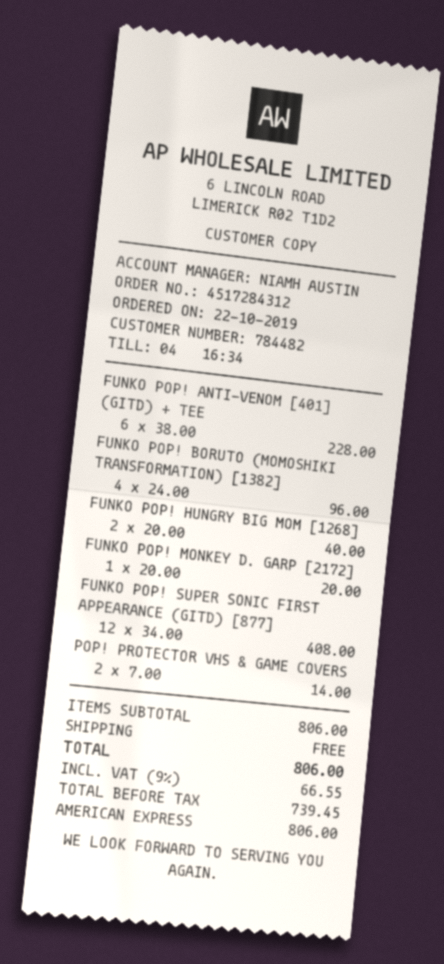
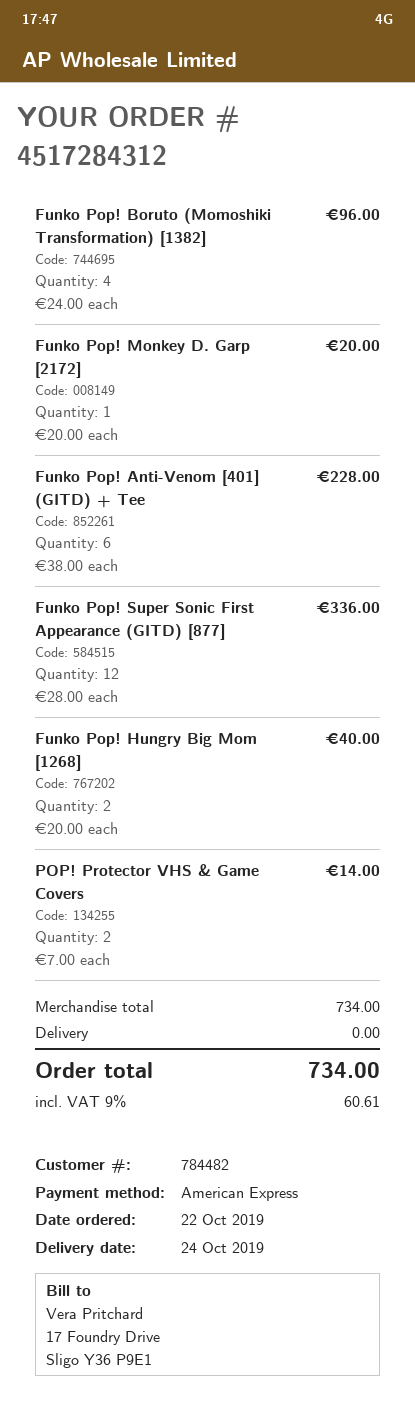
FUNKO POP! SUPER SONIC FIRST APPEARANCE (GITD) [877]: 12 x 34.00 = 408.00 -> 12 x 28.00 = 336.00
subtotal: 806.00 -> 734.00
tax: 9% = 66.55 -> 9% = 60.61
total: 806.00 -> 734.00

